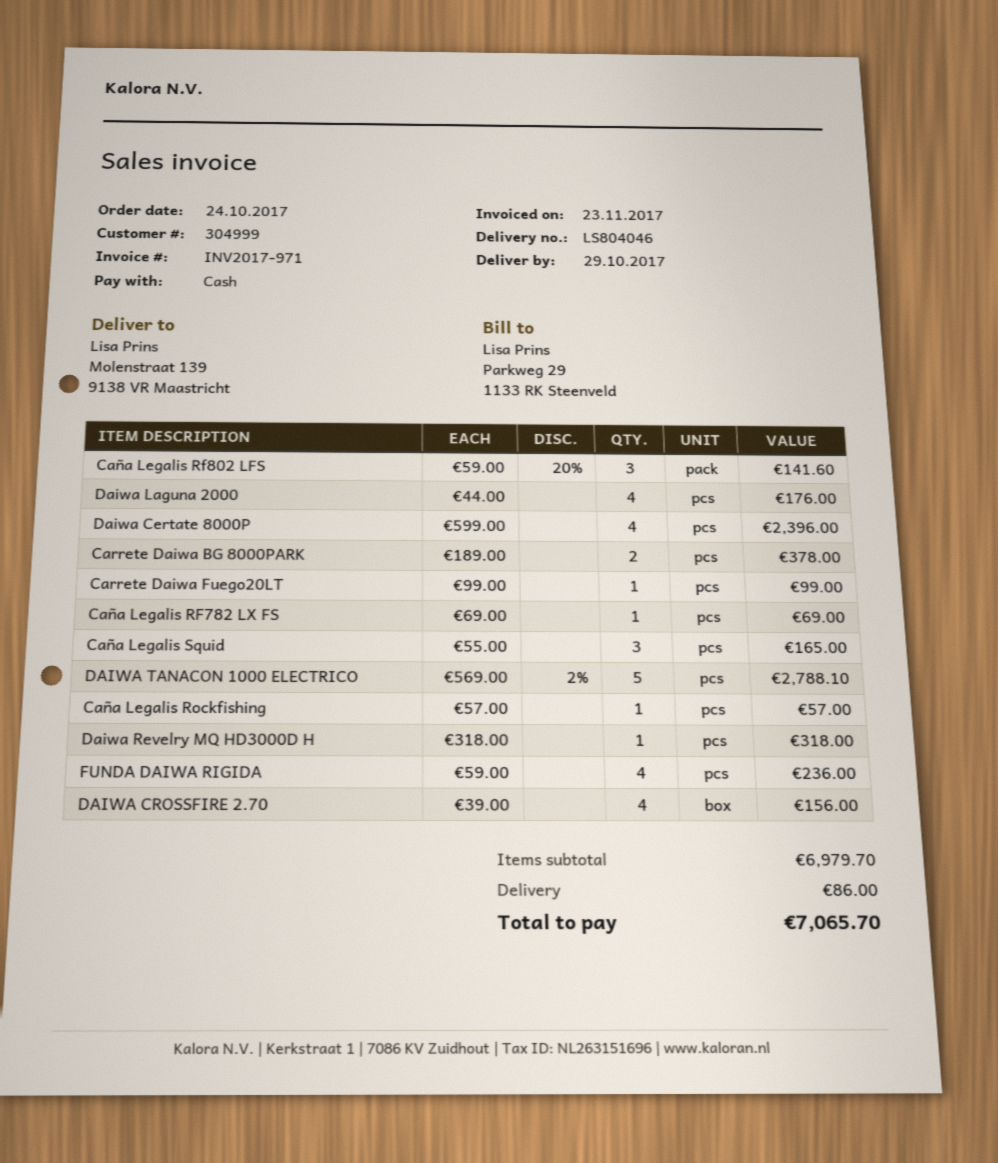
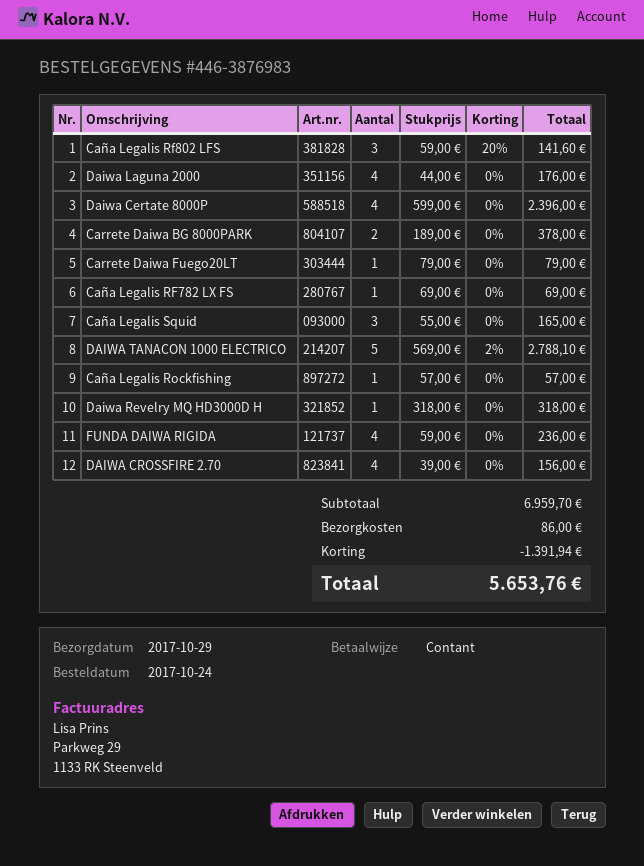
Carrete Daiwa Fuego20LT: 1 x 99.00 = 99.00 -> 1 x 79.00 = 79.00
subtotal: 6979.70 -> 6959.70
discount: none -> 1391.94
total: 7065.70 -> 5653.76

